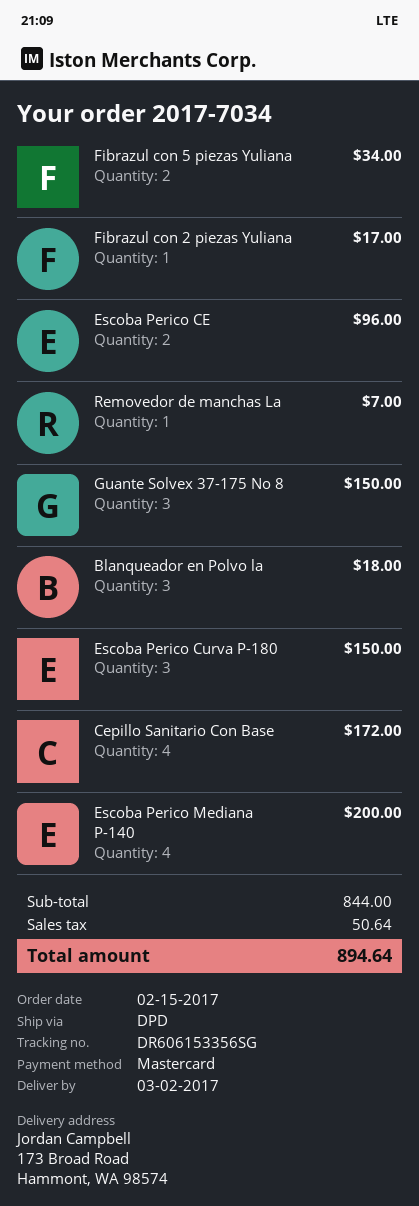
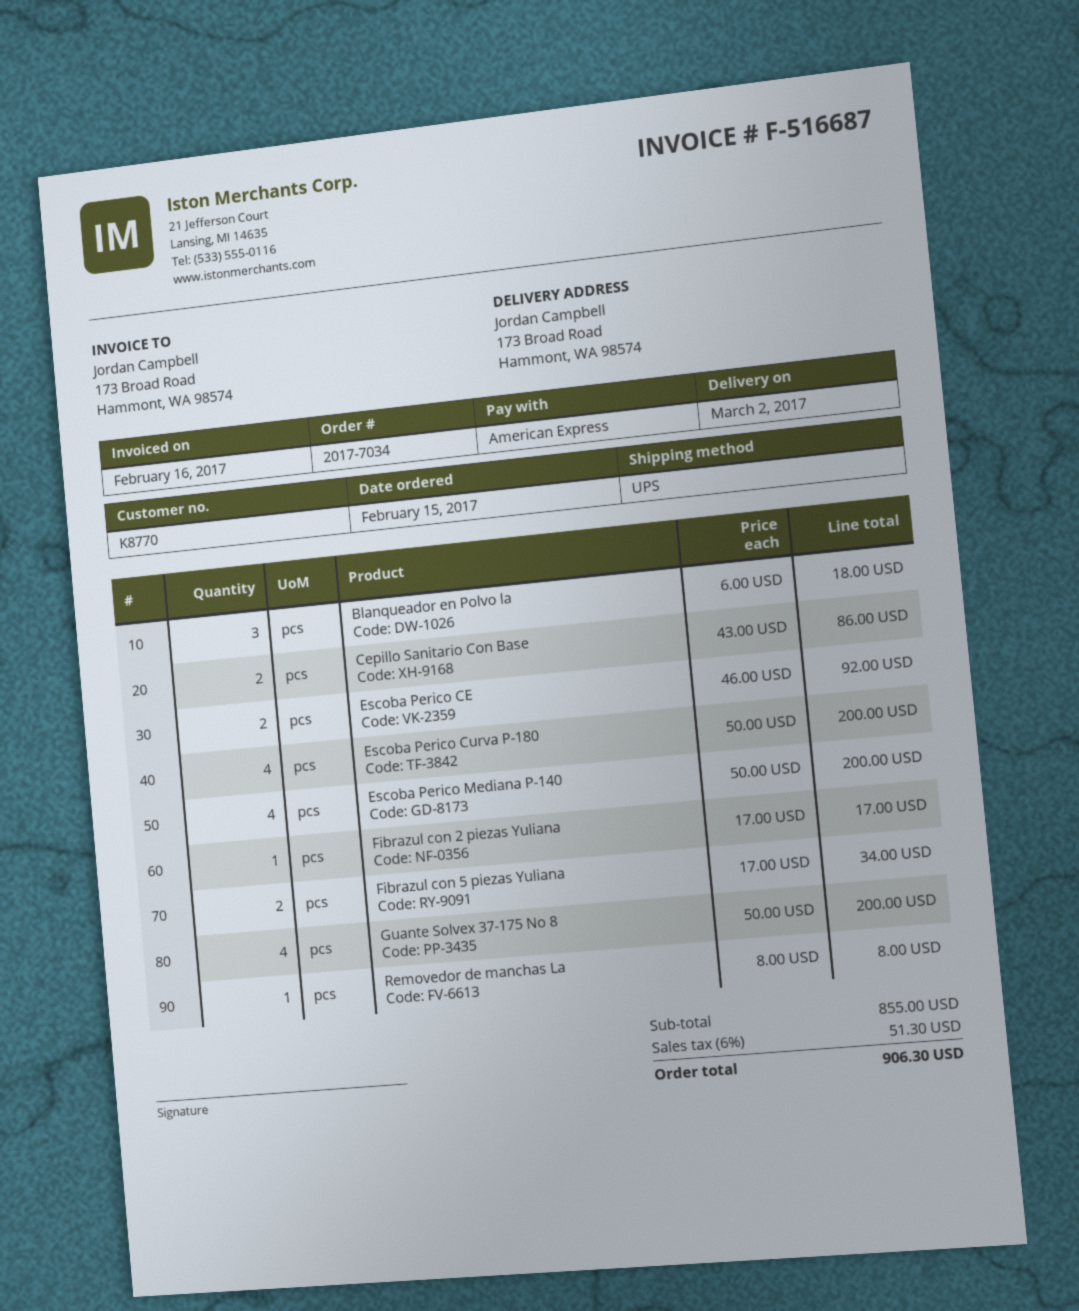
payment method: Mastercard -> American Express
shipping method: DPD -> UPS
Escoba Perico CE: 2 for 96.00 -> 2 for 92.00
Removedor de manchas La: 1 for 7.00 -> 1 for 8.00
Guante Solvex 37-175 No 8: 3 for 150.00 -> 4 for 200.00
Escoba Perico Curva P-180: 3 for 150.00 -> 4 for 200.00
Cepillo Sanitario Con Base: 4 for 172.00 -> 2 for 86.00
subtotal: 844.00 -> 855.00
tax: 50.64 -> 51.30
total: 894.64 -> 906.30

